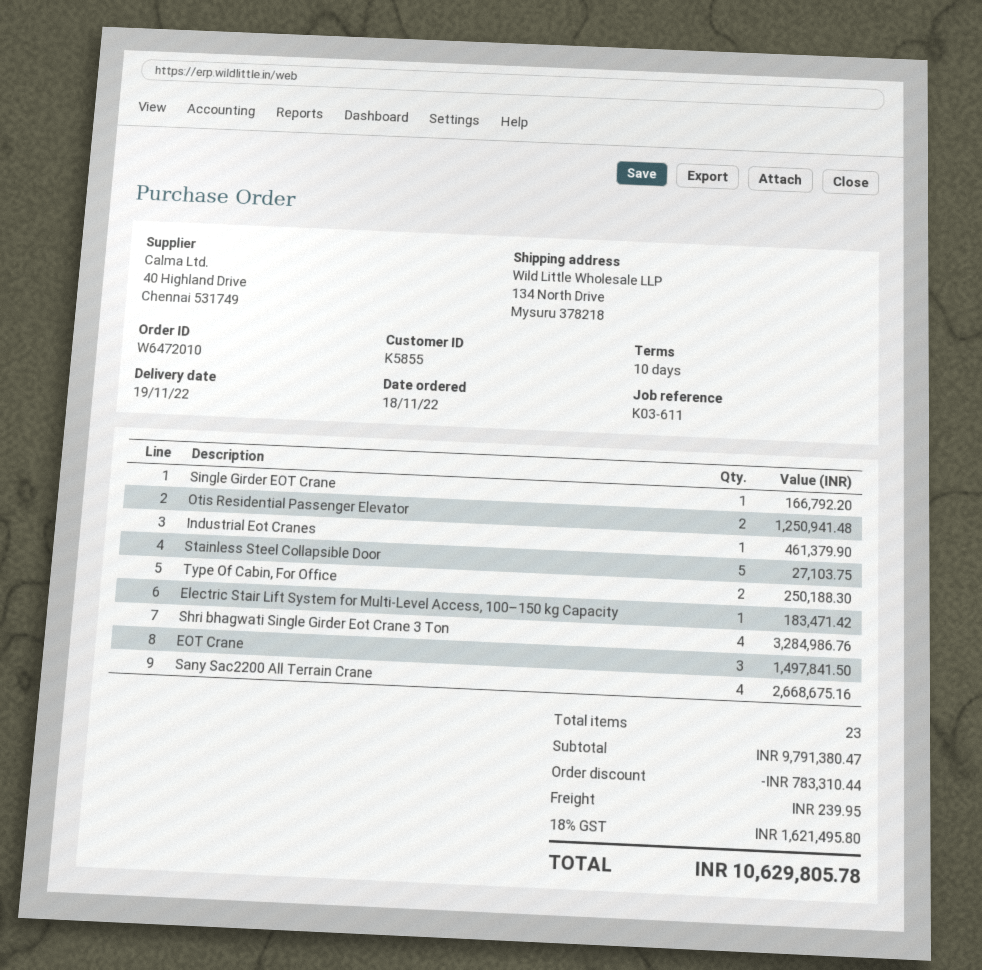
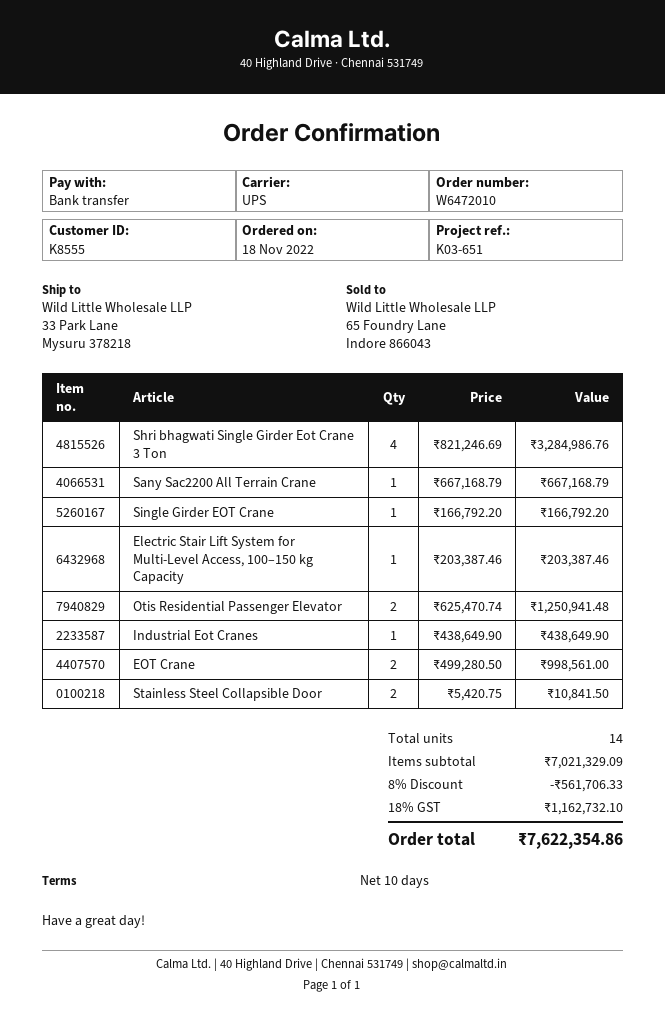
customer number: K5855 -> K8555
reference: K03-611 -> K03-651
ship to: 134 North Drive, Mysuru 378218 -> 33 Park Lane, Mysuru 378218
Industrial Eot Cranes: 1 for 461379.90 -> 1 for 438649.90
Stainless Steel Collapsible Door: 5 for 27103.75 -> 2 for 10841.50
Type Of Cabin, For Office: 2 for 250188.30 -> none
Electric Stair Lift System for Multi-Level Access, 100–150 kg Capacity: 1 for 183471.42 -> 1 for 203387.46
EOT Crane: 3 for 1497841.50 -> 2 for 998561.00
Sany Sac2200 All Terrain Crane: 4 for 2668675.16 -> 1 for 667168.79
total quantity: 23 -> 14
subtotal: 9791380.47 -> 7021329.09
discount: 783310.44 -> 561706.33
shipping: 239.95 -> none
tax: 18% = 1621495.80 -> 18% = 1162732.10
total: 10629805.78 -> 7622354.86

